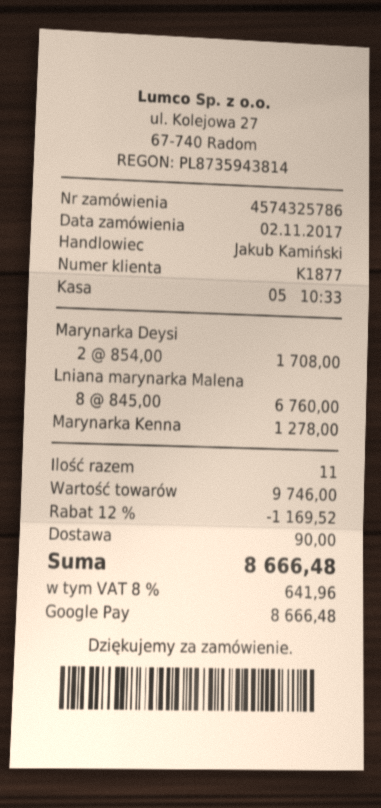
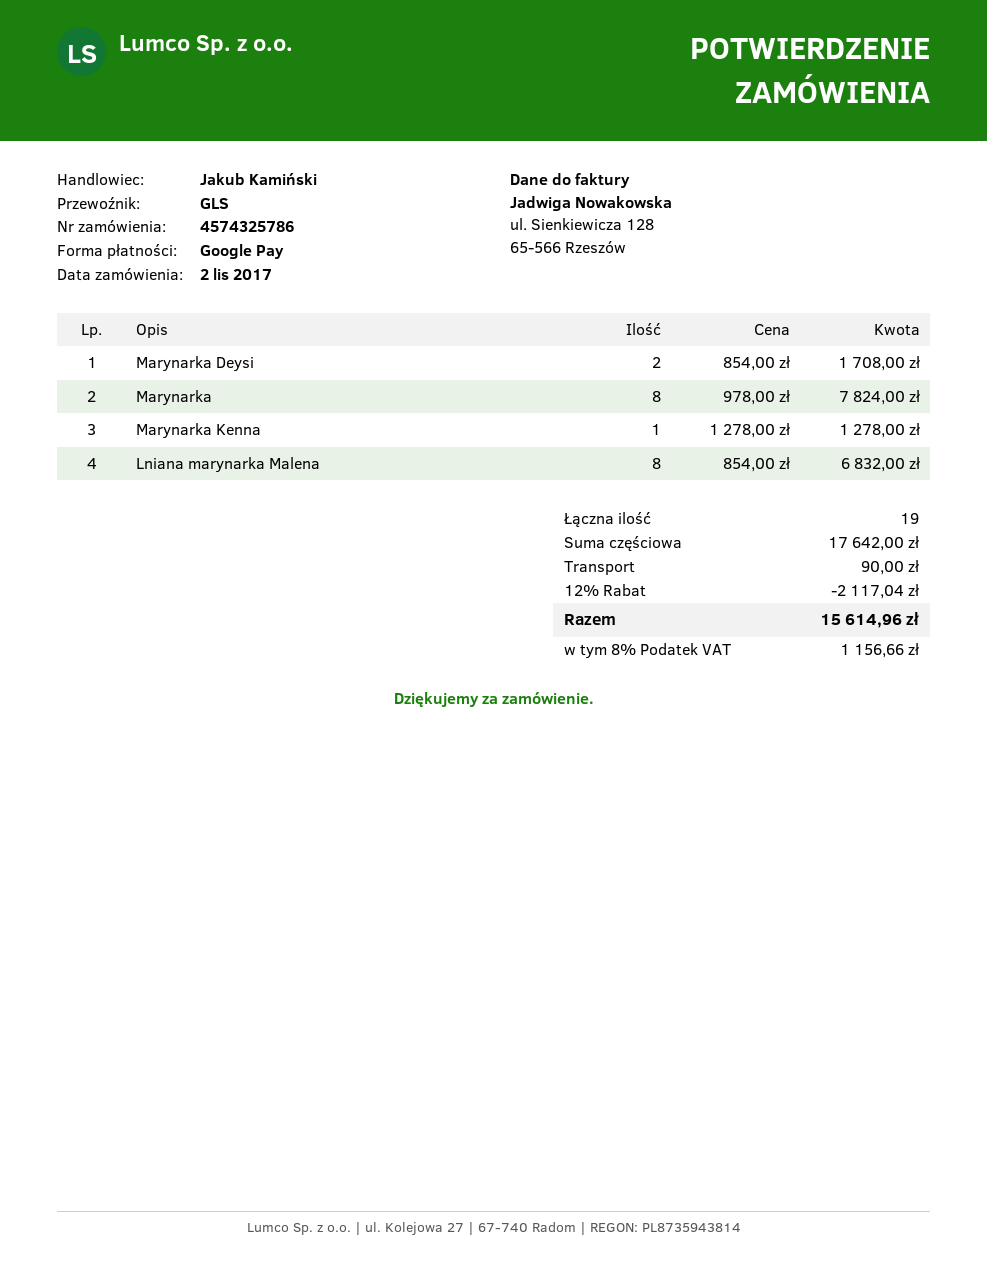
Lniana marynarka Malena: 8 x 845.00 = 6760.00 -> 8 x 854.00 = 6832.00
Marynarka: none -> 8 x 978.00 = 7824.00
total quantity: 11 -> 19
subtotal: 9746.00 -> 17642.00
discount: 12% = 1169.52 -> 12% = 2117.04
tax: 8% = 641.96 -> 8% = 1156.66
total: 8666.48 -> 15614.96

